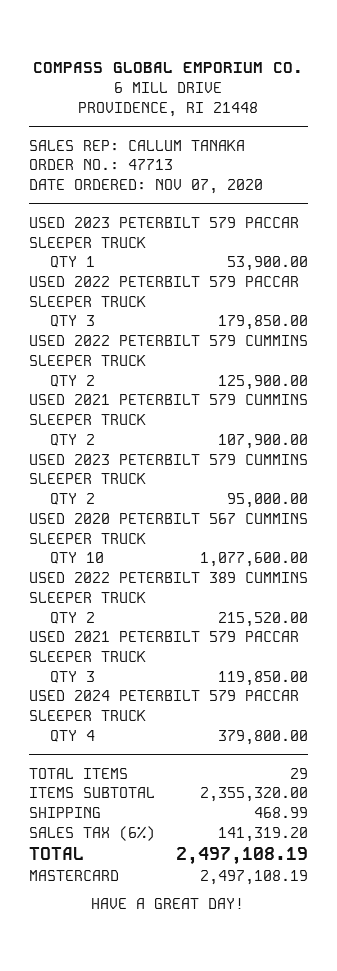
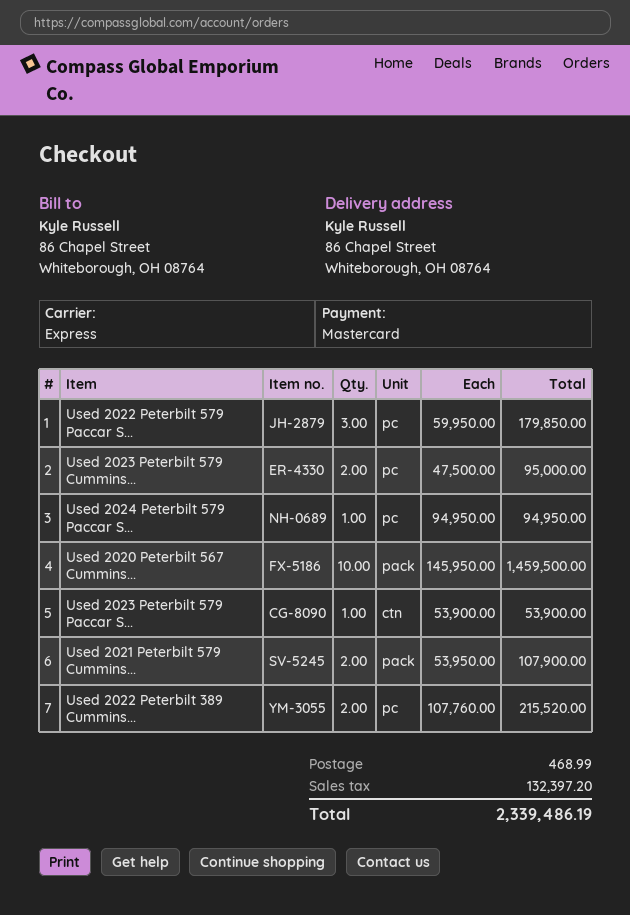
USED 2022 PETERBILT 579 CUMMINS SLEEPER TRUCK: 2 for 125900.00 -> none
USED 2020 PETERBILT 567 CUMMINS SLEEPER TRUCK: 10 for 1077600.00 -> 10 for 1459500.00
USED 2021 PETERBILT 579 PACCAR SLEEPER TRUCK: 3 for 119850.00 -> none
USED 2024 PETERBILT 579 PACCAR SLEEPER TRUCK: 4 for 379800.00 -> 1 for 94950.00
tax: 141319.20 -> 132397.20
total: 2497108.19 -> 2339486.19

